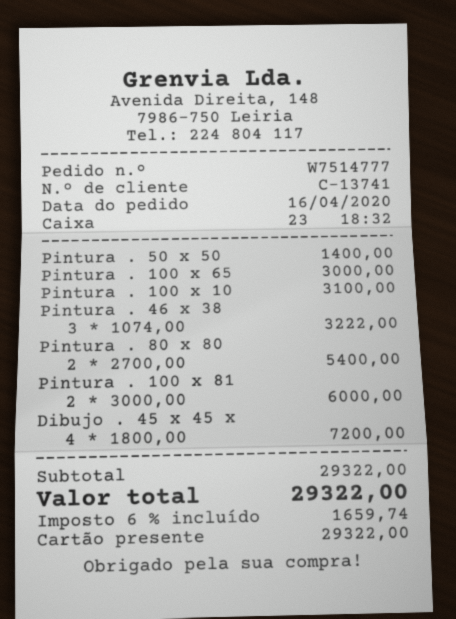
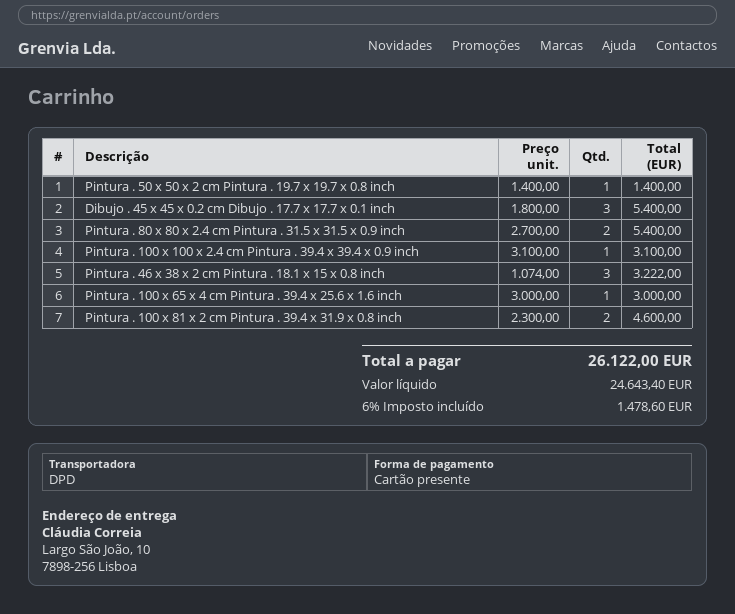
Pintura . 100 x 81: 2 x 3000.00 = 6000.00 -> 2 x 2300.00 = 4600.00
Dibujo . 45 x 45 x: 4 x 1800.00 = 7200.00 -> 3 x 1800.00 = 5400.00
tax: 6% = 1659.74 -> 6% = 1478.60
total: 29322.00 -> 26122.00

